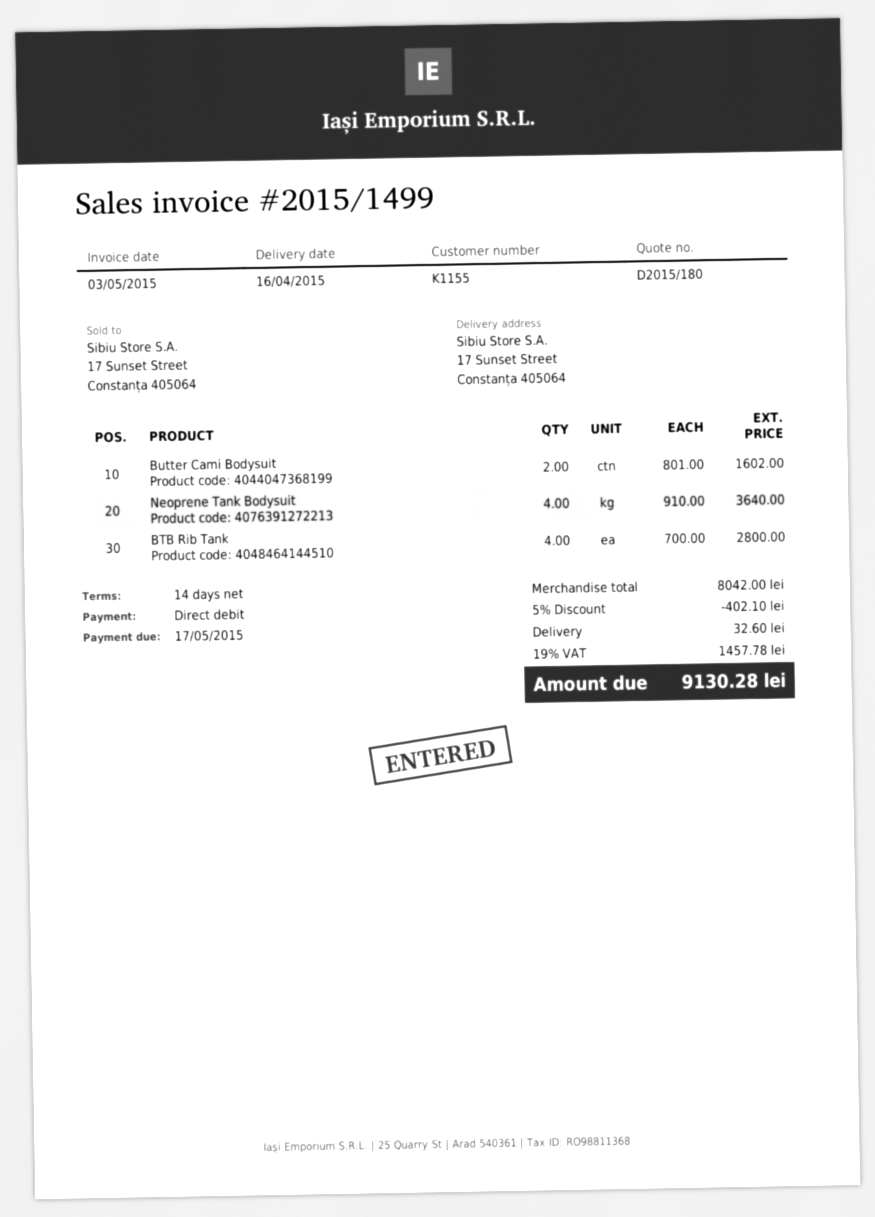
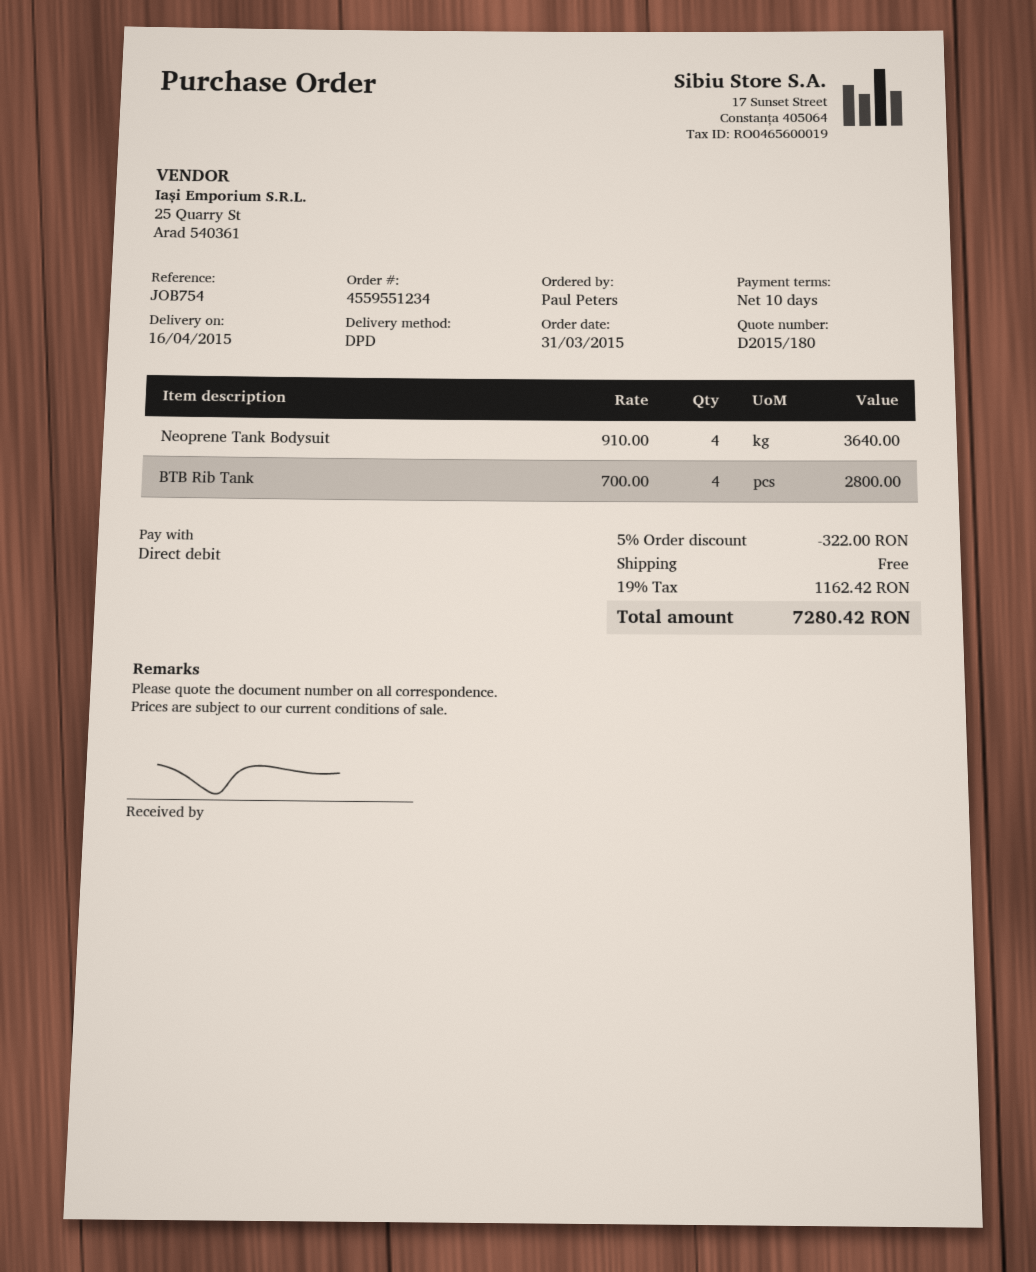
payment terms: 14 days -> 10 days
Butter Cami Bodysuit: 2 x 801.00 = 1602.00 -> none
discount: 5% = 402.10 -> 5% = 322.00
shipping: 32.60 -> 0.00
tax: 19% = 1457.78 -> 19% = 1162.42
total: 9130.28 -> 7280.42

